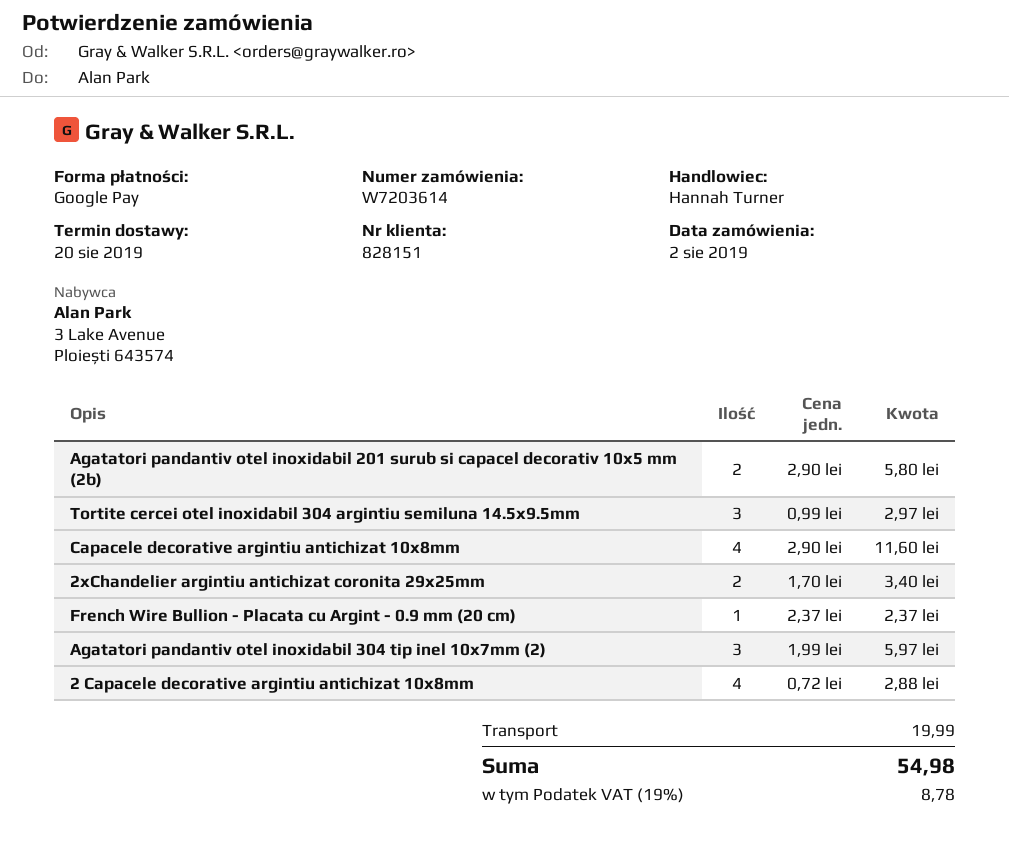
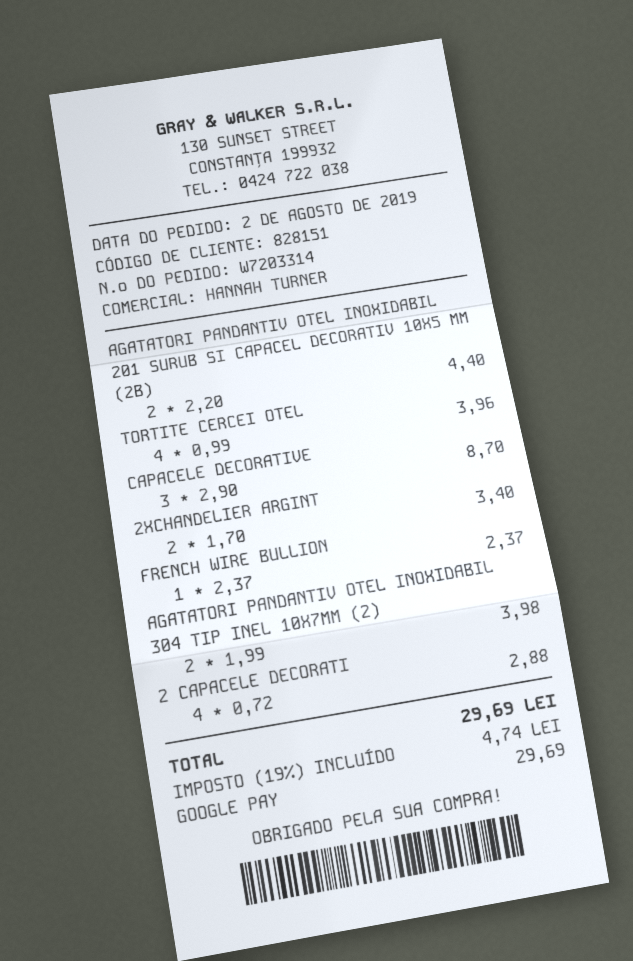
order number: W7203614 -> W7203314
Agatatori pandantiv otel inoxidabil 201 surub si capacel decorativ 10x5 mm (2b): 2 x 2.90 = 5.80 -> 2 x 2.20 = 4.40
Tortite cercei otel inoxidabil 304 argintiu semiluna 14.5x9.5mm: 3 x 0.99 = 2.97 -> 4 x 0.99 = 3.96
Capacele decorative argintiu antichizat 10x8mm: 4 x 2.90 = 11.60 -> 3 x 2.90 = 8.70
Agatatori pandantiv otel inoxidabil 304 tip inel 10x7mm (2): 3 x 1.99 = 5.97 -> 2 x 1.99 = 3.98
shipping: 19.99 -> none
tax: 19% = 8.78 -> 19% = 4.74
total: 54.98 -> 29.69

